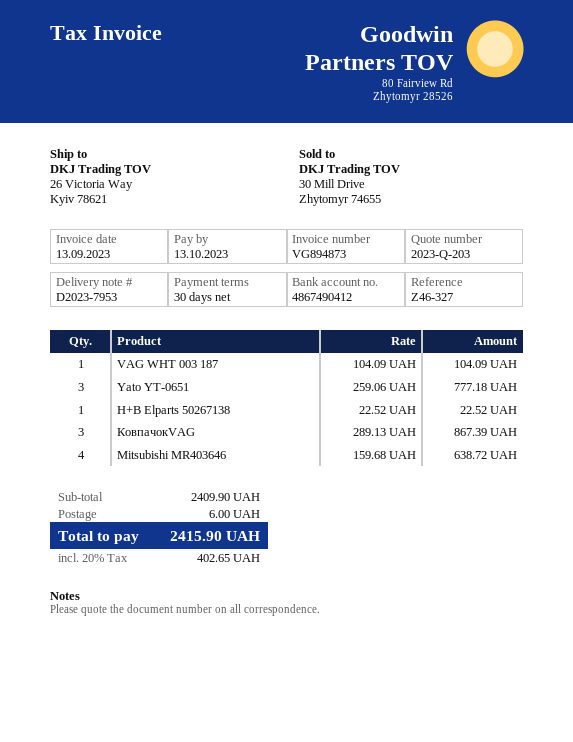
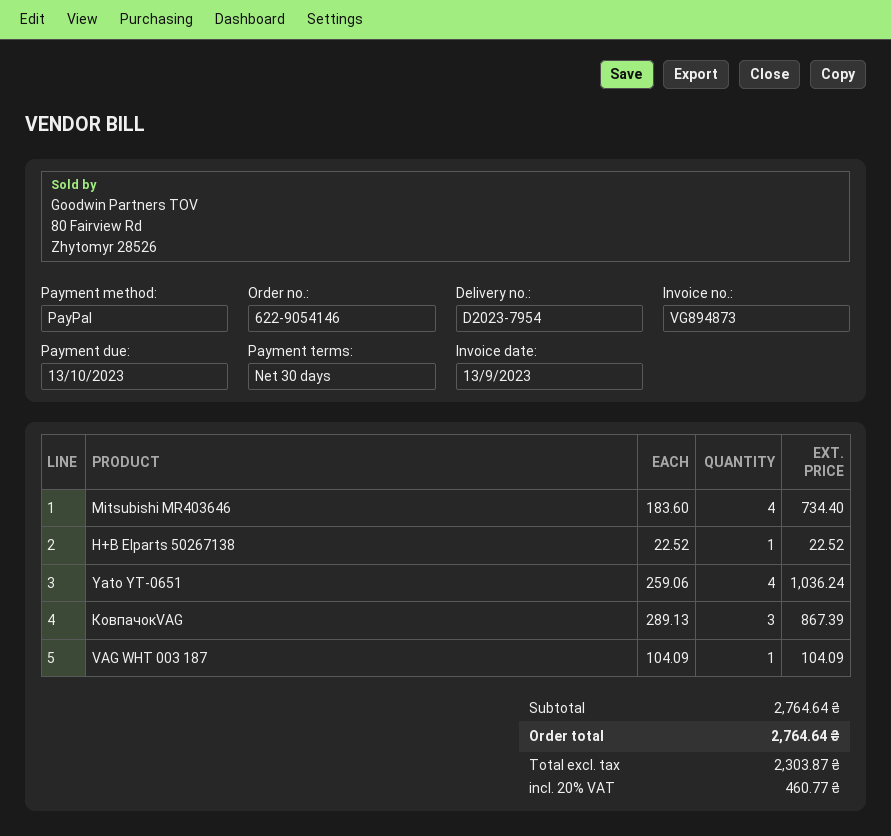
delivery note number: D2023-7953 -> D2023-7954
Yato YT-0651: 3 x 259.06 = 777.18 -> 4 x 259.06 = 1036.24
Mitsubishi MR403646: 4 x 159.68 = 638.72 -> 4 x 183.60 = 734.40
subtotal: 2409.90 -> 2764.64
shipping: 6.00 -> none
tax: 20% = 402.65 -> 20% = 460.77
total: 2415.90 -> 2764.64

